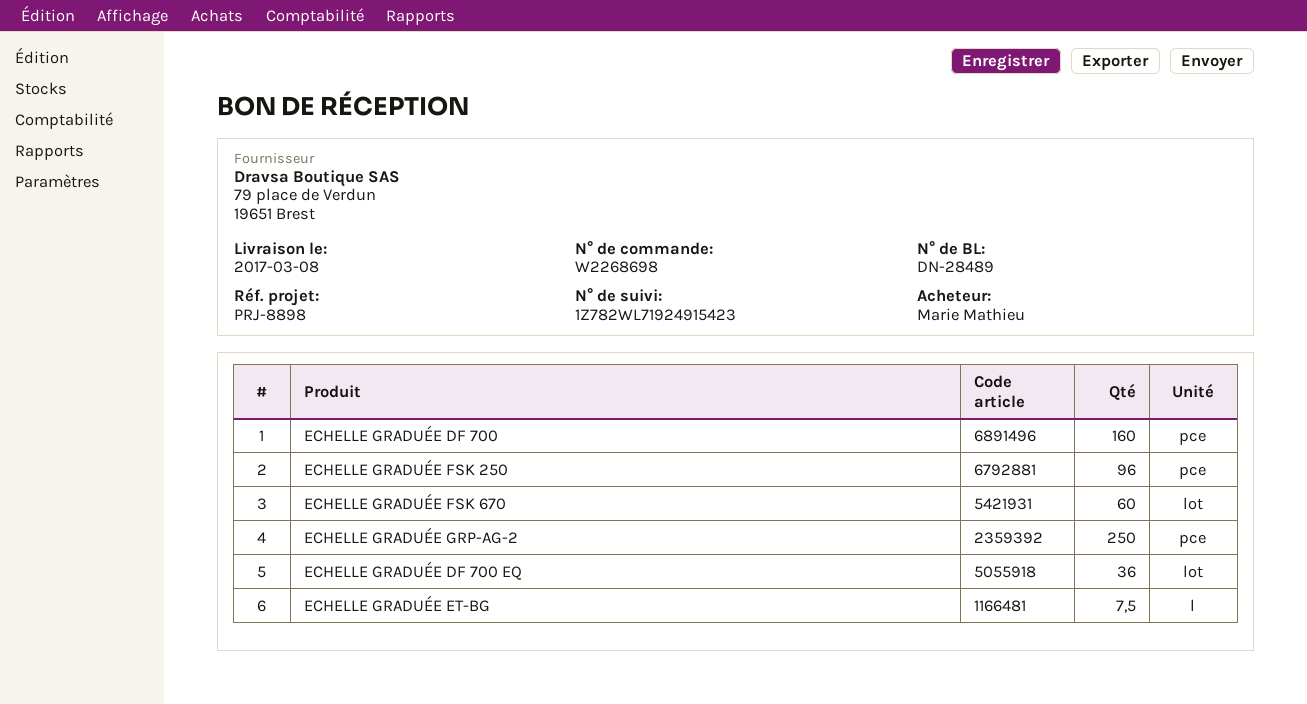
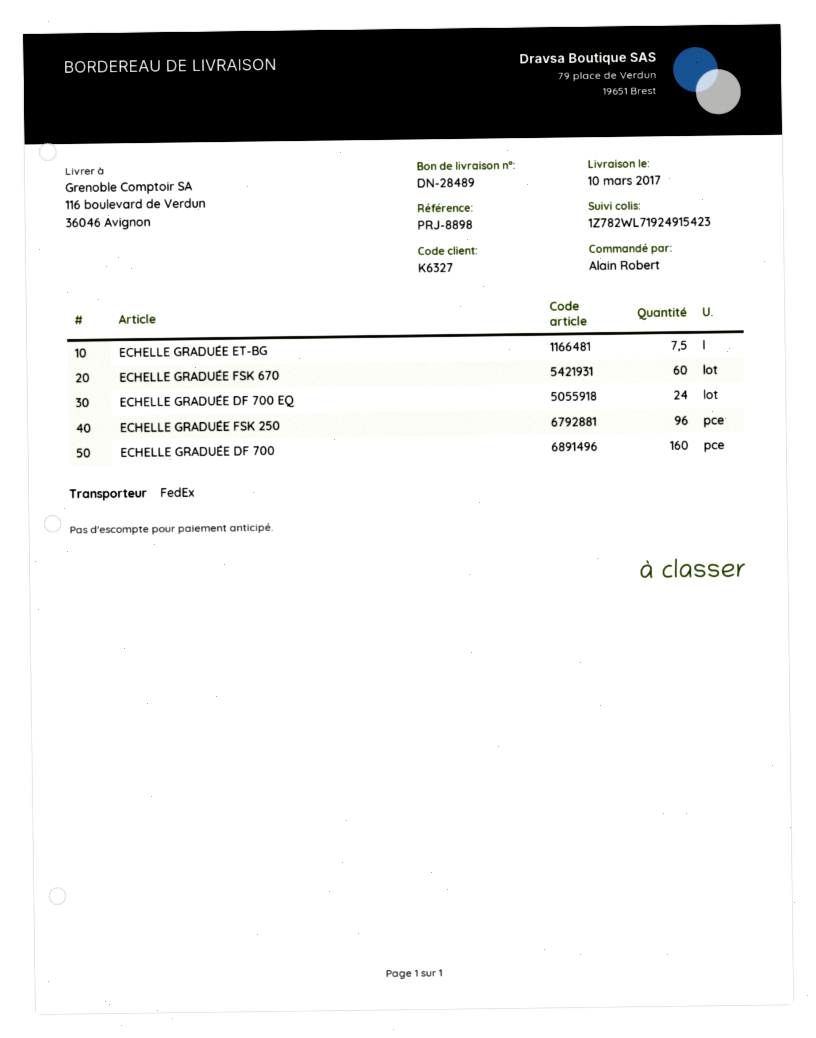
delivery date: 2017-03-08 -> 2017-03-10
ordered by: Marie Mathieu -> Alain Robert
ECHELLE GRADUÉE GRP-AG-2: 250 -> none
ECHELLE GRADUÉE DF 700 EQ: 36 -> 24

